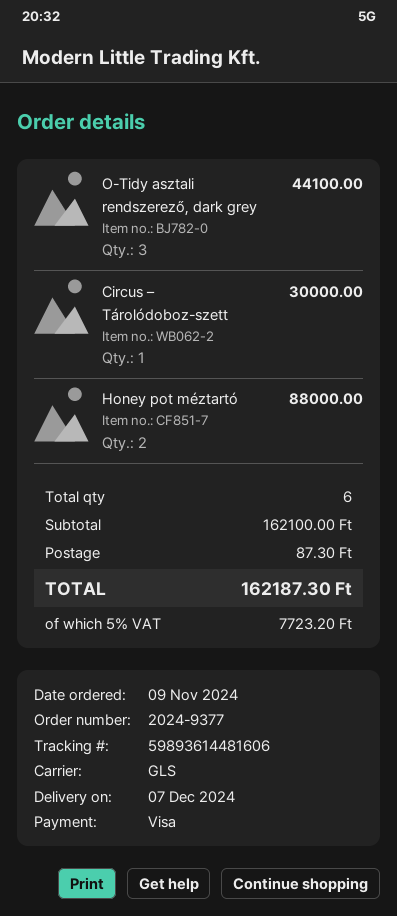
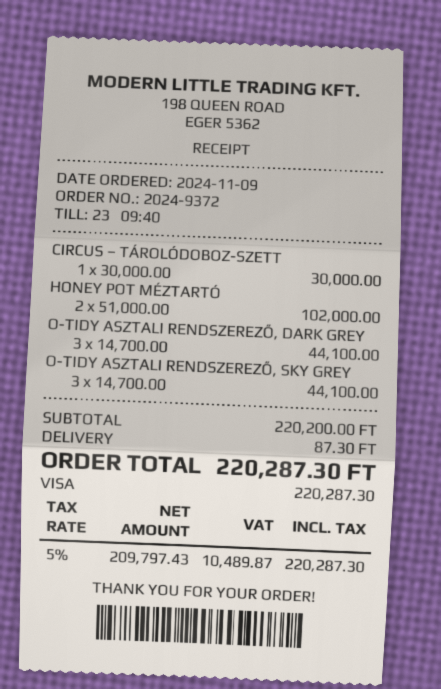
order number: 2024-9377 -> 2024-9372
Honey pot méztartó: 2 for 88000.00 -> 2 for 102000.00
O-TIDY ASZTALI RENDSZEREZŐ, SKY GREY: none -> 3 for 44100.00
subtotal: 162100.00 -> 220200.00
tax: 5% = 7723.20 -> 5% = 10489.87
total: 162187.30 -> 220287.30

